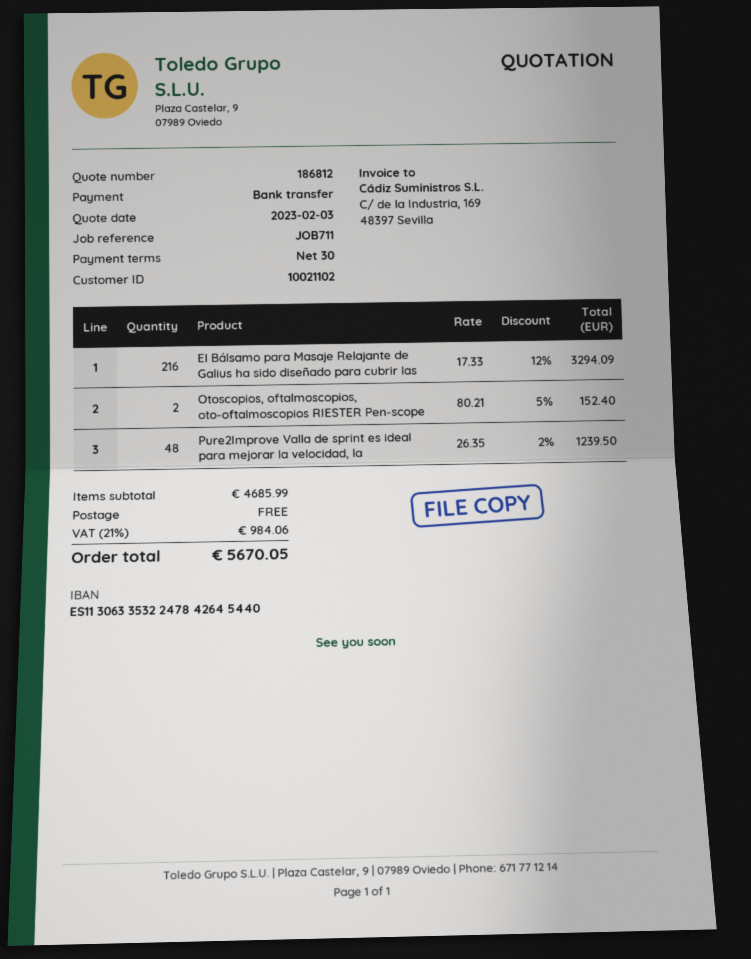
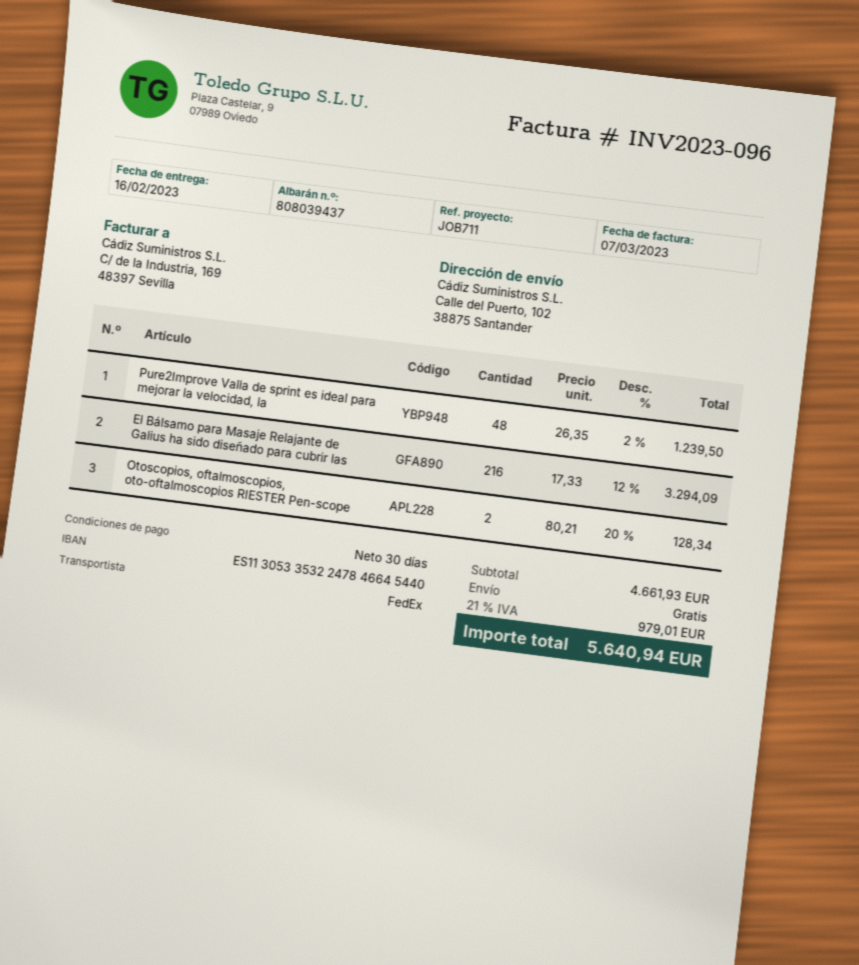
bank account: ES1130633532247842645440 -> ES1130533532247846645440
Otoscopios, oftalmoscopios, oto-oftalmoscopios RIESTER Pen-scope: 2 x 80.21 - 5% = 152.40 -> 2 x 80.21 - 20% = 128.34
subtotal: 4685.99 -> 4661.93
tax: 21% = 984.06 -> 21% = 979.01
total: 5670.05 -> 5640.94

